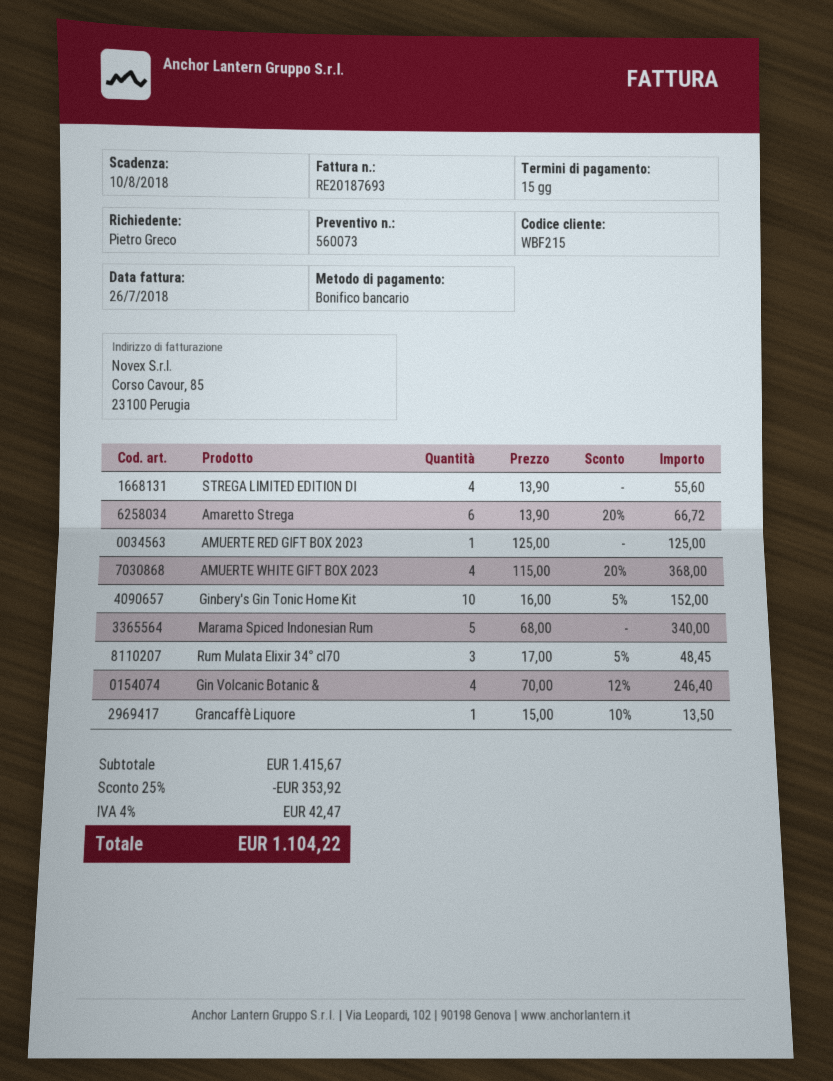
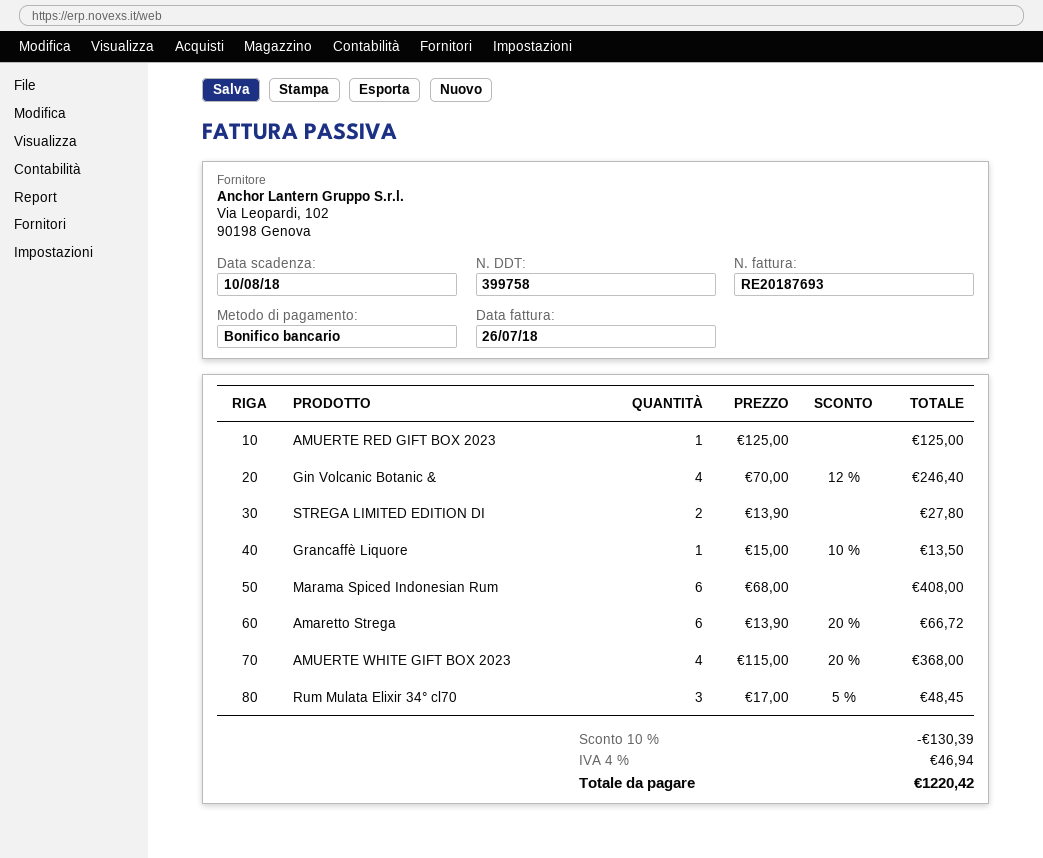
STREGA LIMITED EDITION DI: 4 x 13.90 = 55.60 -> 2 x 13.90 = 27.80
Ginbery's Gin Tonic Home Kit: 10 x 16.00 - 5% = 152.00 -> none
Marama Spiced Indonesian Rum: 5 x 68.00 = 340.00 -> 6 x 68.00 = 408.00
discount: 25% = 353.92 -> 10% = 130.39
tax: 4% = 42.47 -> 4% = 46.94
total: 1104.22 -> 1220.42

